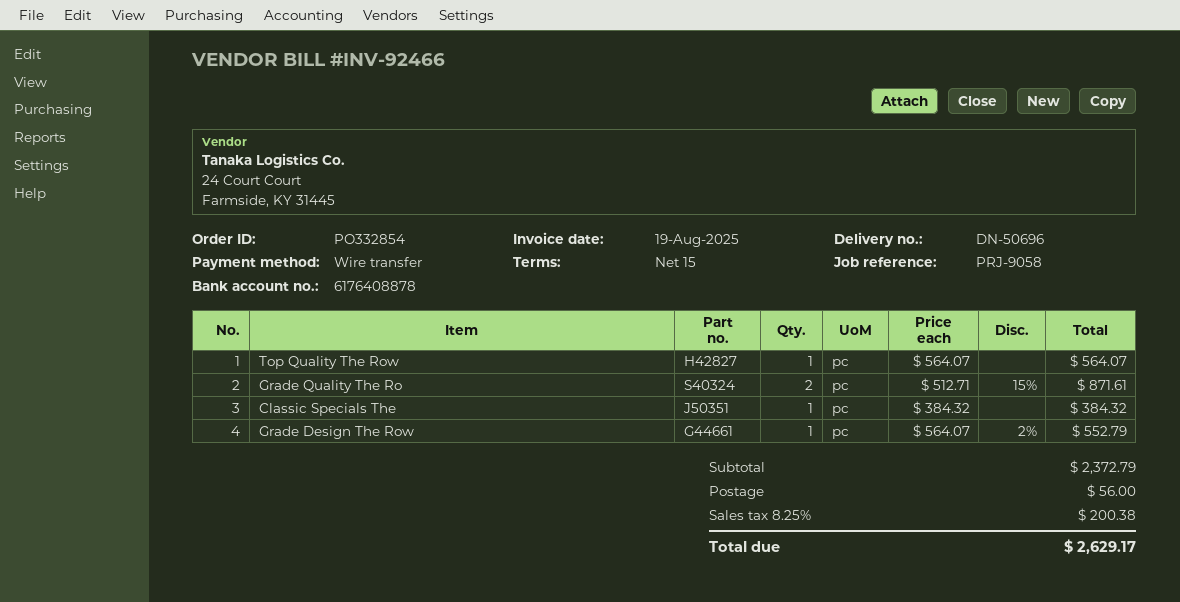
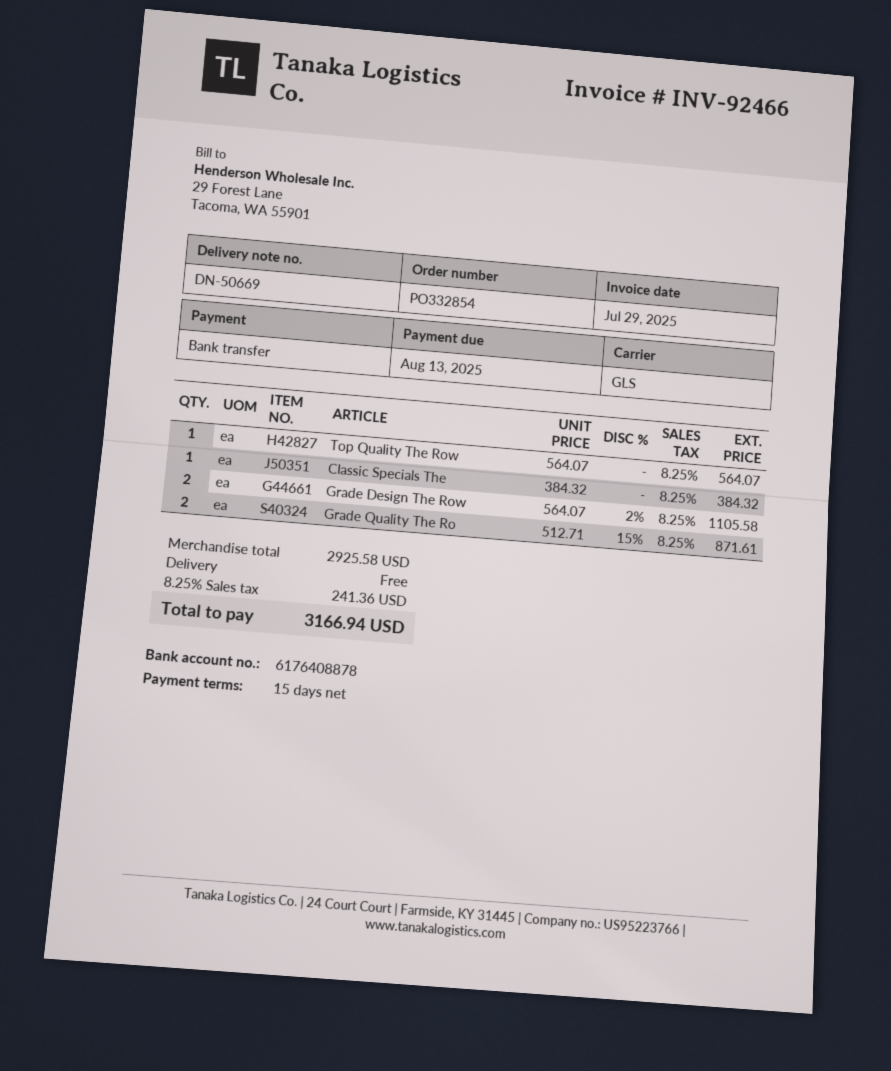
delivery note number: DN-50696 -> DN-50669
invoice date: 2025-08-19 -> 2025-07-29
Grade Design The Row: 1 x 564.07 - 2% = 552.79 -> 2 x 564.07 - 2% = 1105.58
subtotal: 2372.79 -> 2925.58
shipping: 56.00 -> 0.00
tax: 8.25% = 200.38 -> 8.25% = 241.36
total: 2629.17 -> 3166.94

